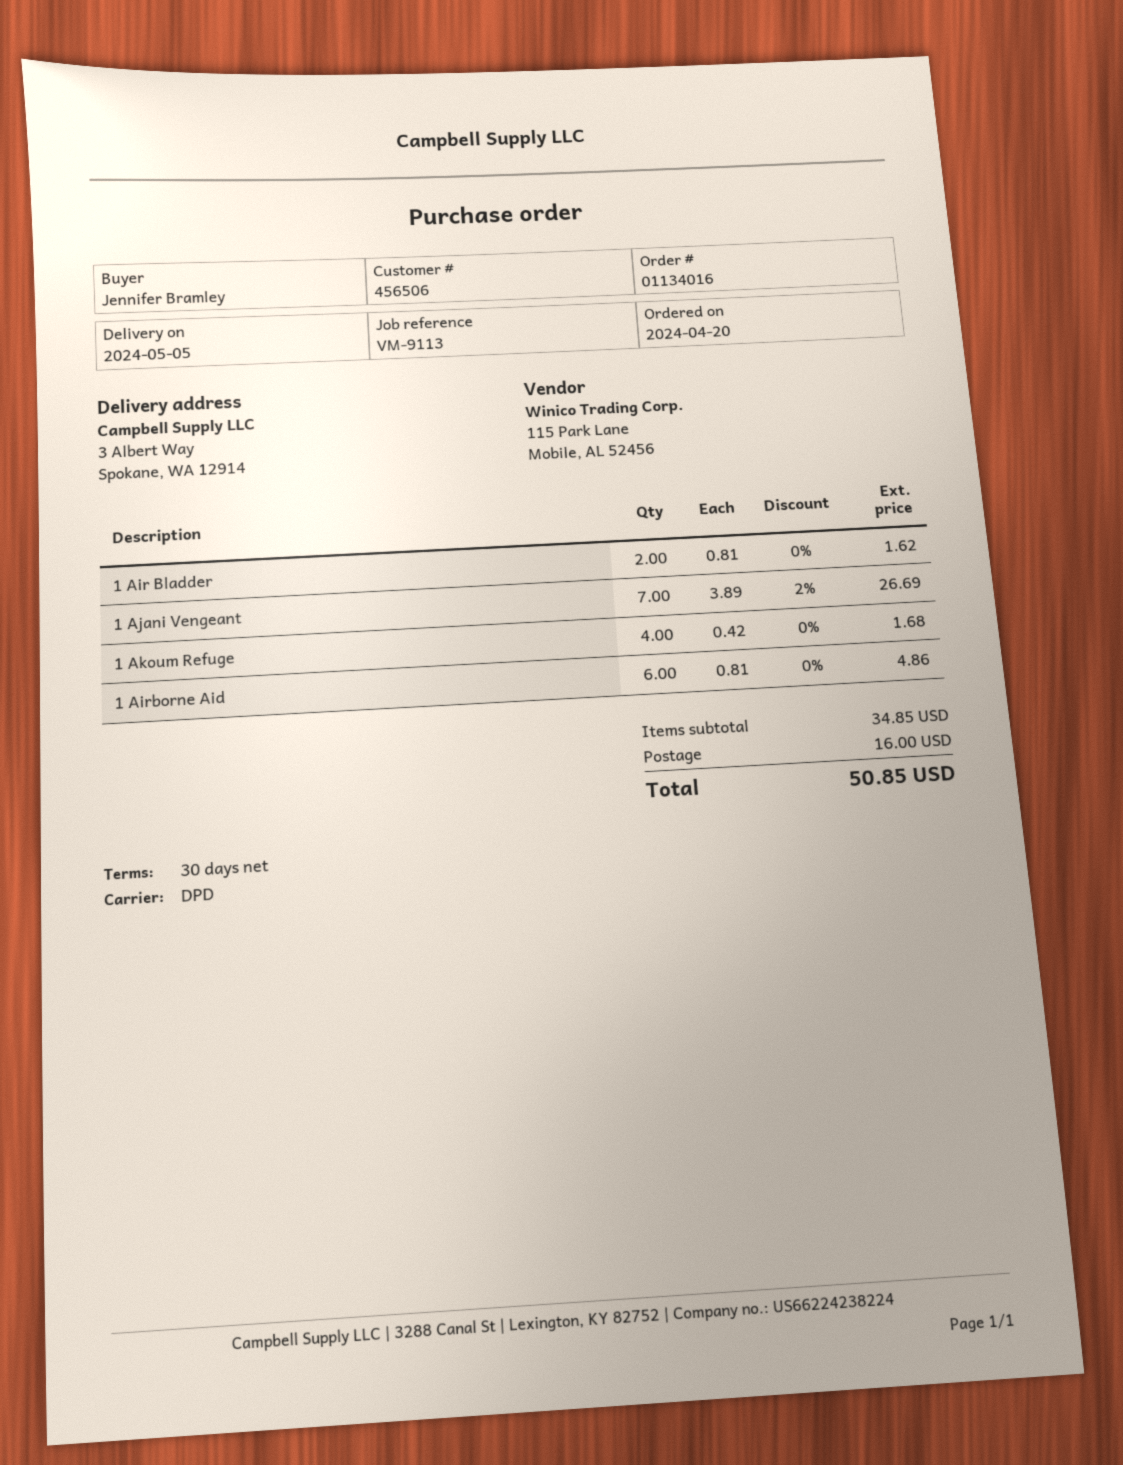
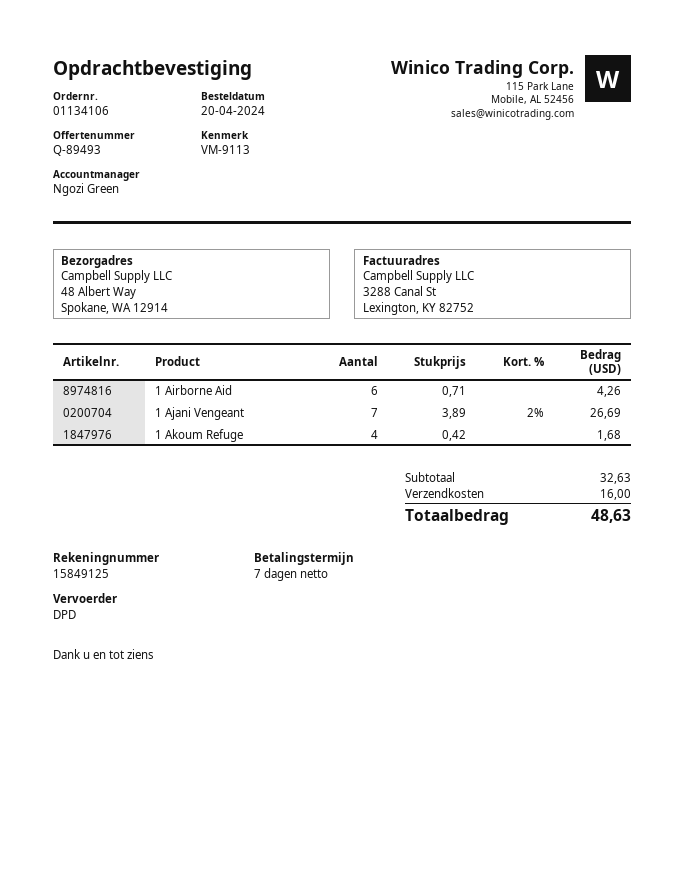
order number: 01134016 -> 01134106
payment terms: 30 days -> 7 days
ship to: 3 Albert Way, Spokane, WA 12914 -> 48 Albert Way, Spokane, WA 12914
1 Air Bladder: 2 x 0.81 = 1.62 -> none
1 Airborne Aid: 6 x 0.81 = 4.86 -> 6 x 0.71 = 4.26
subtotal: 34.85 -> 32.63
total: 50.85 -> 48.63

